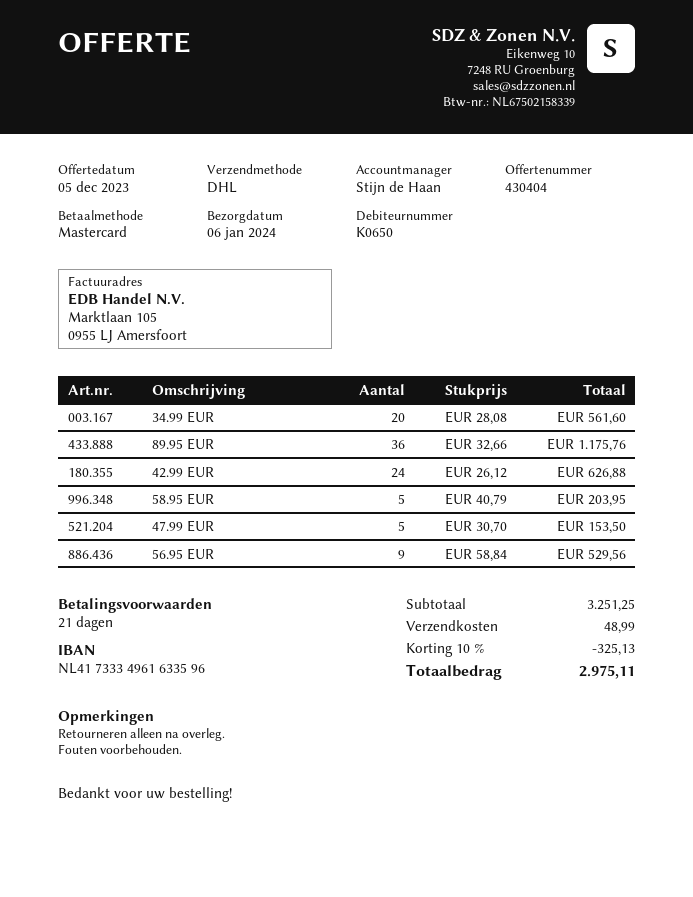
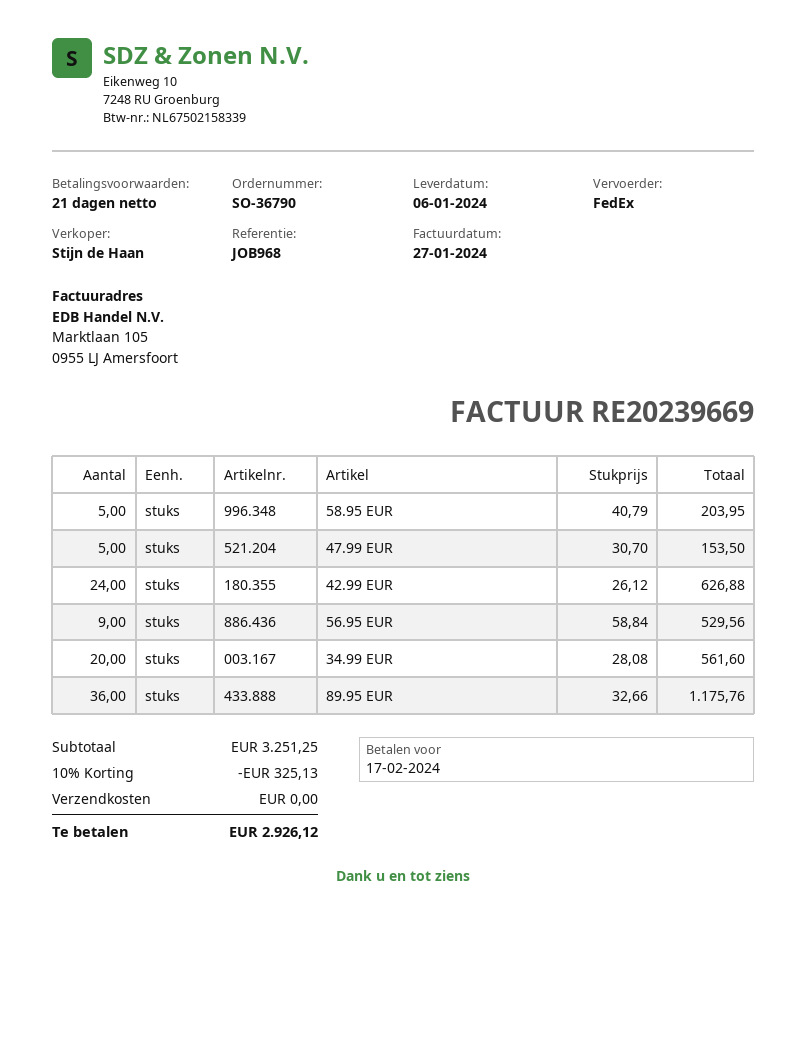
shipping method: DHL -> FedEx
shipping: 48.99 -> 0.00
total: 2975.11 -> 2926.12

